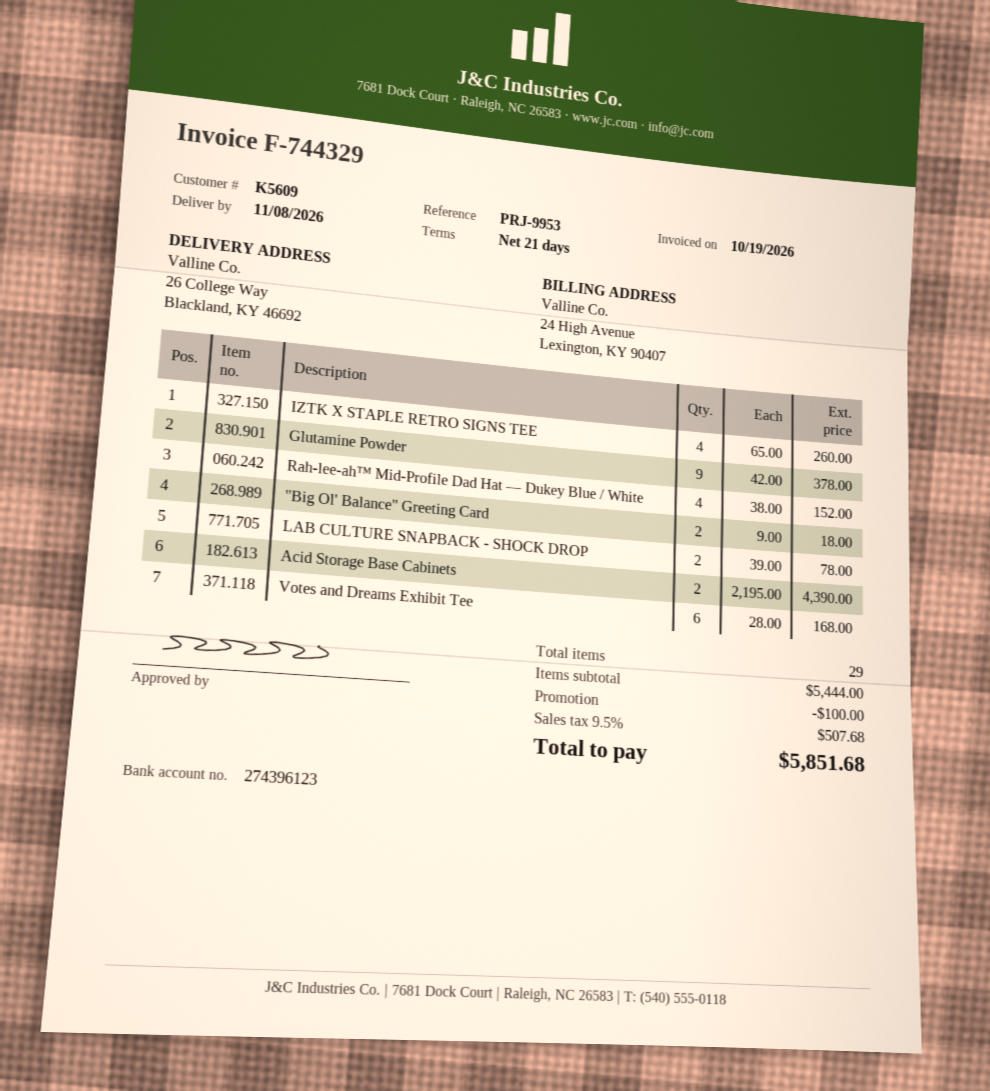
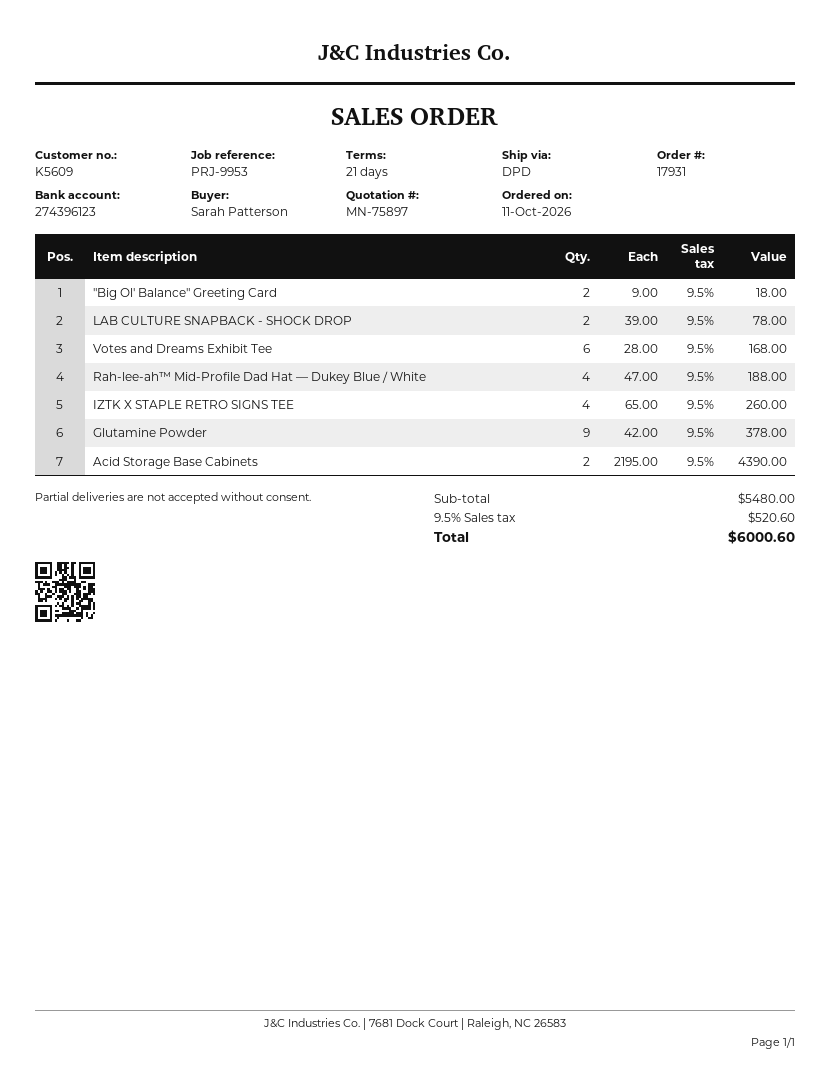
Rah-lee-ah™ Mid-Profile Dad Hat — Dukey Blue / White: 4 x 38.00 = 152.00 -> 4 x 47.00 = 188.00
subtotal: 5444.00 -> 5480.00
discount: 100.00 -> none
tax: 9.5% = 507.68 -> 9.5% = 520.60
total: 5851.68 -> 6000.60

